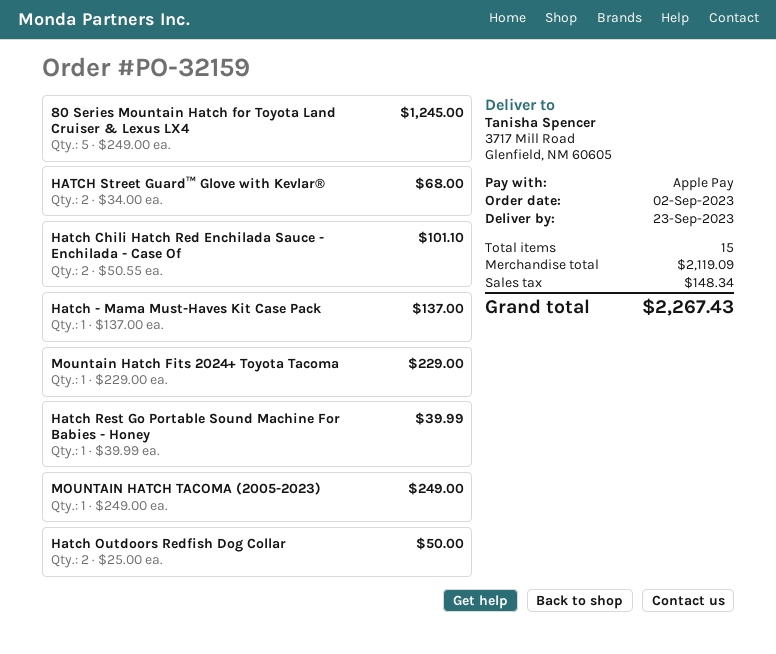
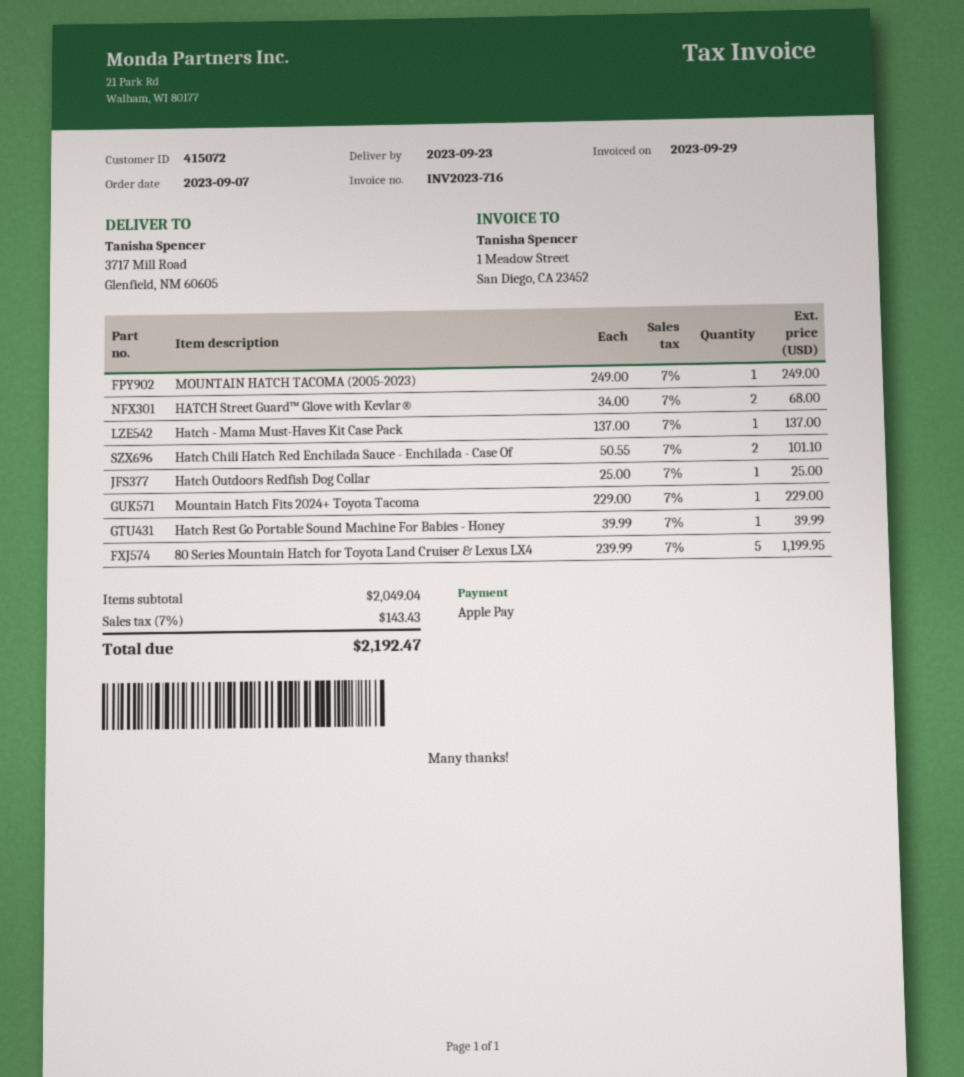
order date: 2023-09-02 -> 2023-09-07
80 Series Mountain Hatch for Toyota Land Cruiser & Lexus LX4: 5 x 249.00 = 1245.00 -> 5 x 239.99 = 1199.95
Hatch Outdoors Redfish Dog Collar: 2 x 25.00 = 50.00 -> 1 x 25.00 = 25.00
subtotal: 2119.09 -> 2049.04
tax: 148.34 -> 143.43
total: 2267.43 -> 2192.47

